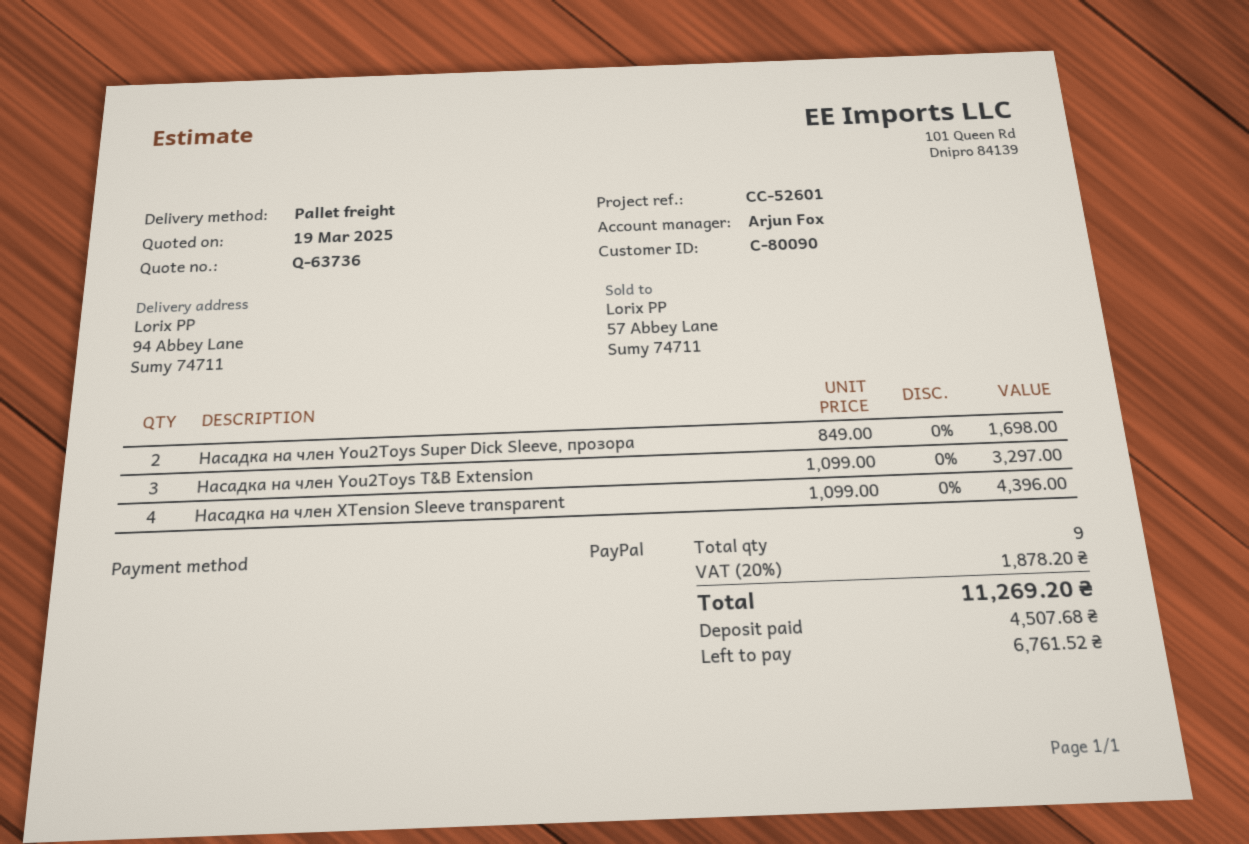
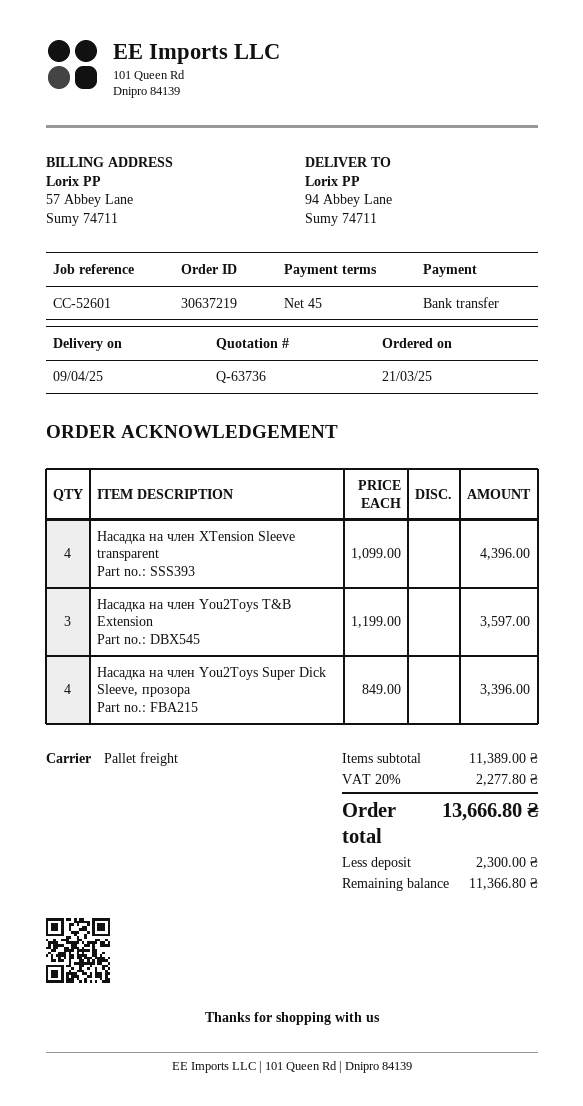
payment method: PayPal -> bank transfer
Насадка на член You2Toys Super Dick Sleeve, прозора: 2 x 849.00 = 1698.00 -> 4 x 849.00 = 3396.00
Насадка на член You2Toys T&B Extension: 3 x 1099.00 = 3297.00 -> 3 x 1199.00 = 3597.00
tax: 20% = 1878.20 -> 20% = 2277.80
total: 11269.20 -> 13666.80
deposit: 4507.68 -> 2300.00
balance: 6761.52 -> 11366.80

